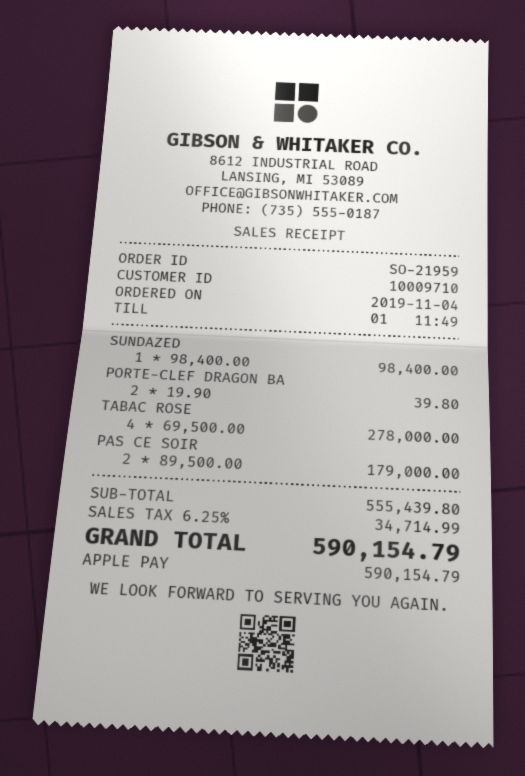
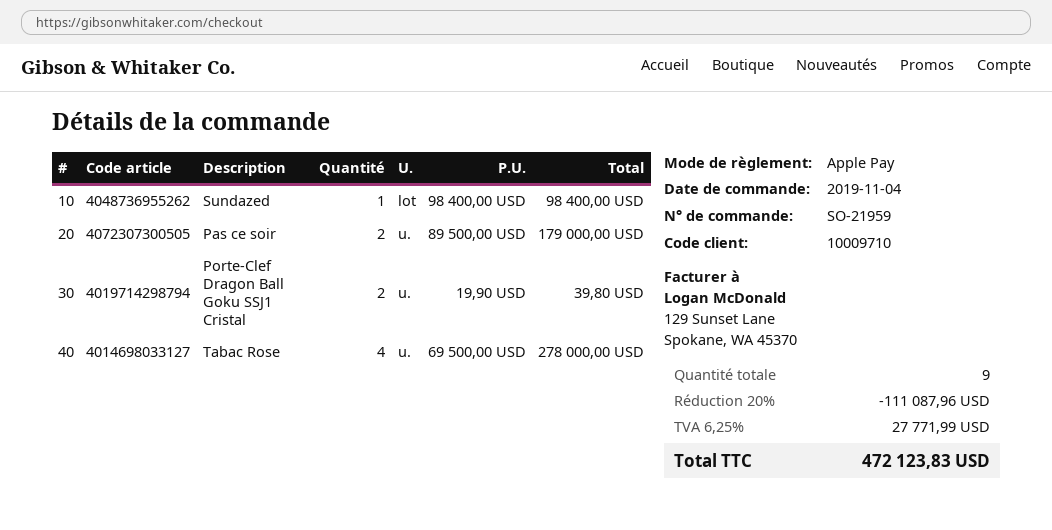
discount: none -> 20% = 111087.96
tax: 6.25% = 34714.99 -> 6.25% = 27771.99
total: 590154.79 -> 472123.83

